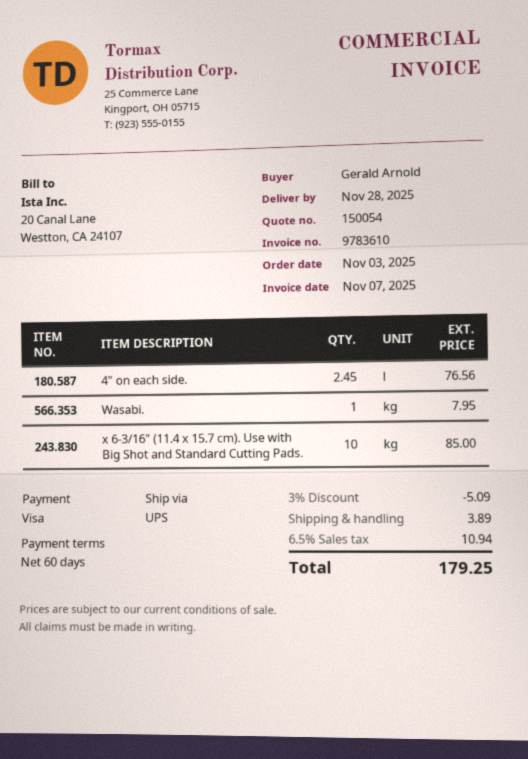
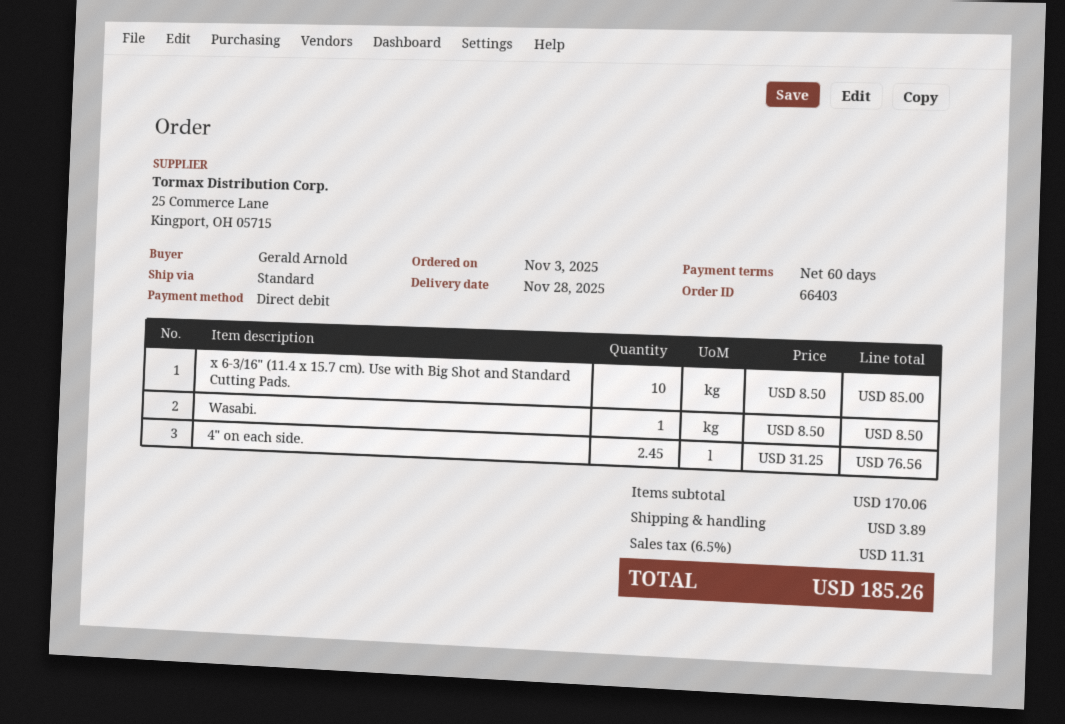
payment method: Visa -> direct debit
shipping method: UPS -> standard
Wasabi.: 1 for 7.95 -> 1 for 8.50
discount: 3% = 5.09 -> none
tax: 6.5% = 10.94 -> 6.5% = 11.31
total: 179.25 -> 185.26

